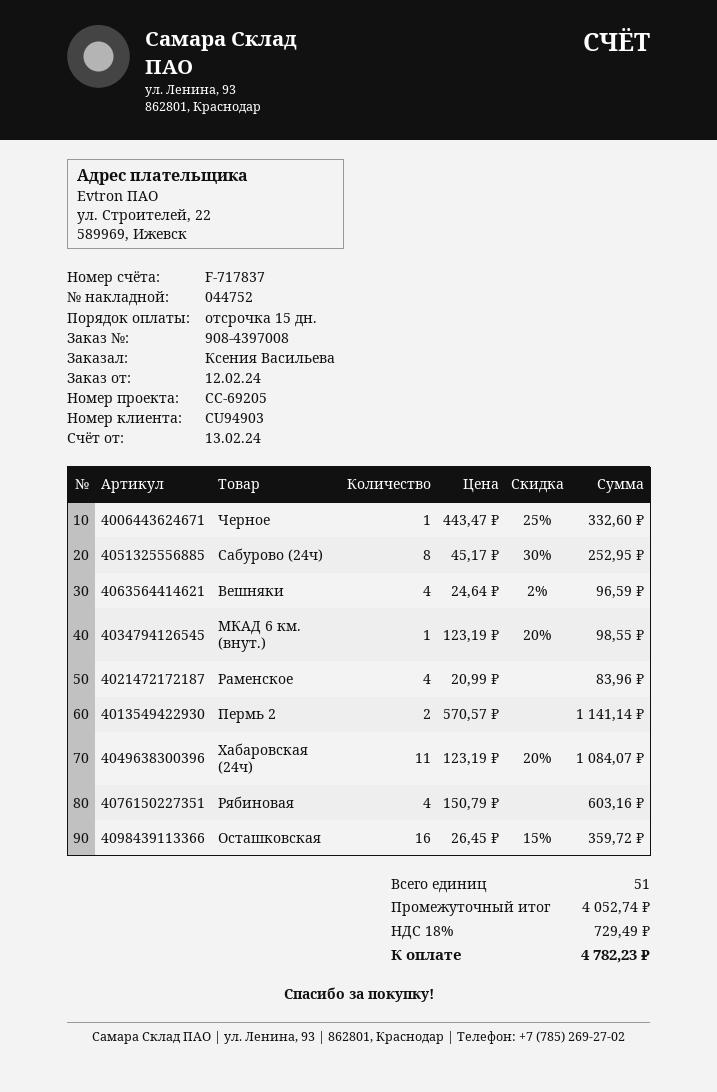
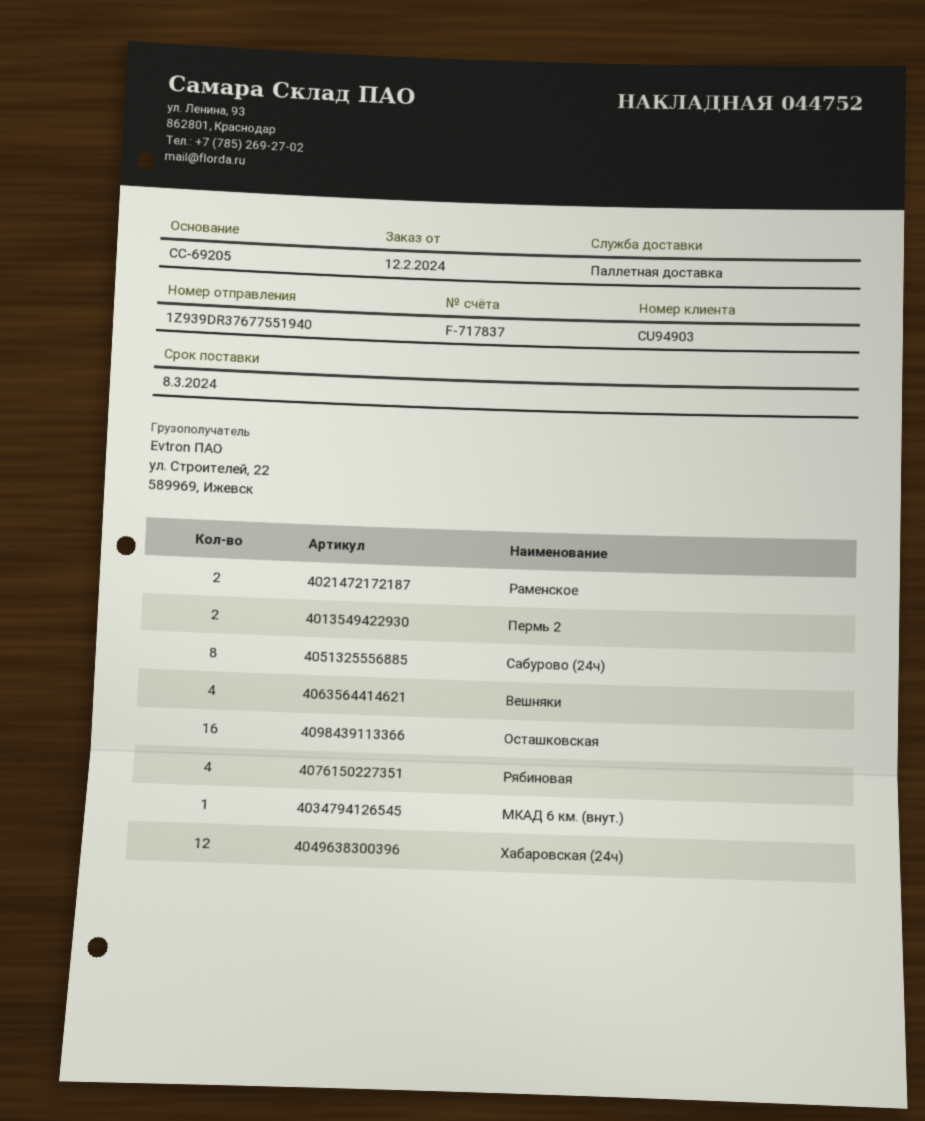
Черное: 1 -> none
Раменское: 4 -> 2
Хабаровская (24ч): 11 -> 12

